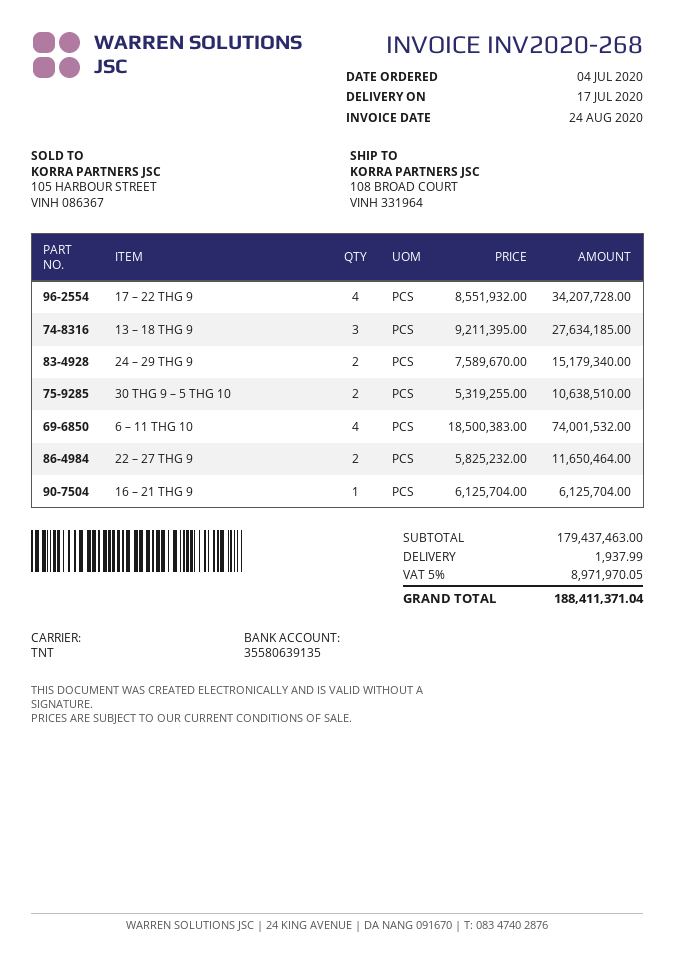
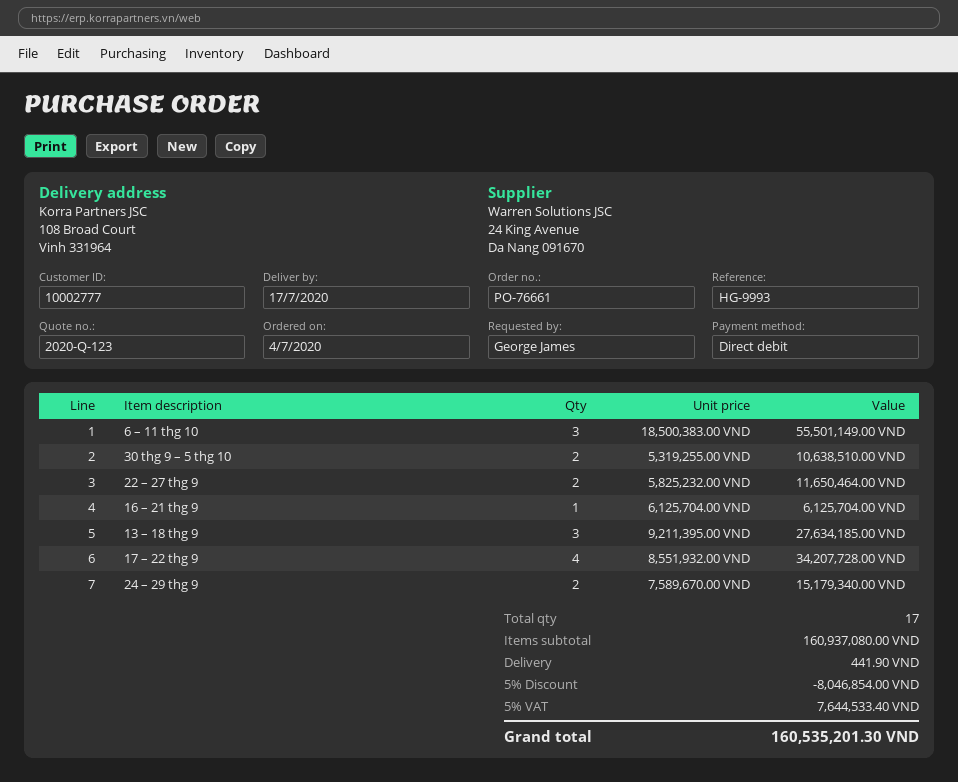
6 – 11 THG 10: 4 x 18500383.00 = 74001532.00 -> 3 x 18500383.00 = 55501149.00
subtotal: 179437463.00 -> 160937080.00
discount: none -> 5% = 8046854.00
shipping: 1937.99 -> 441.90
tax: 5% = 8971970.05 -> 5% = 7644533.40
total: 188411371.04 -> 160535201.30

